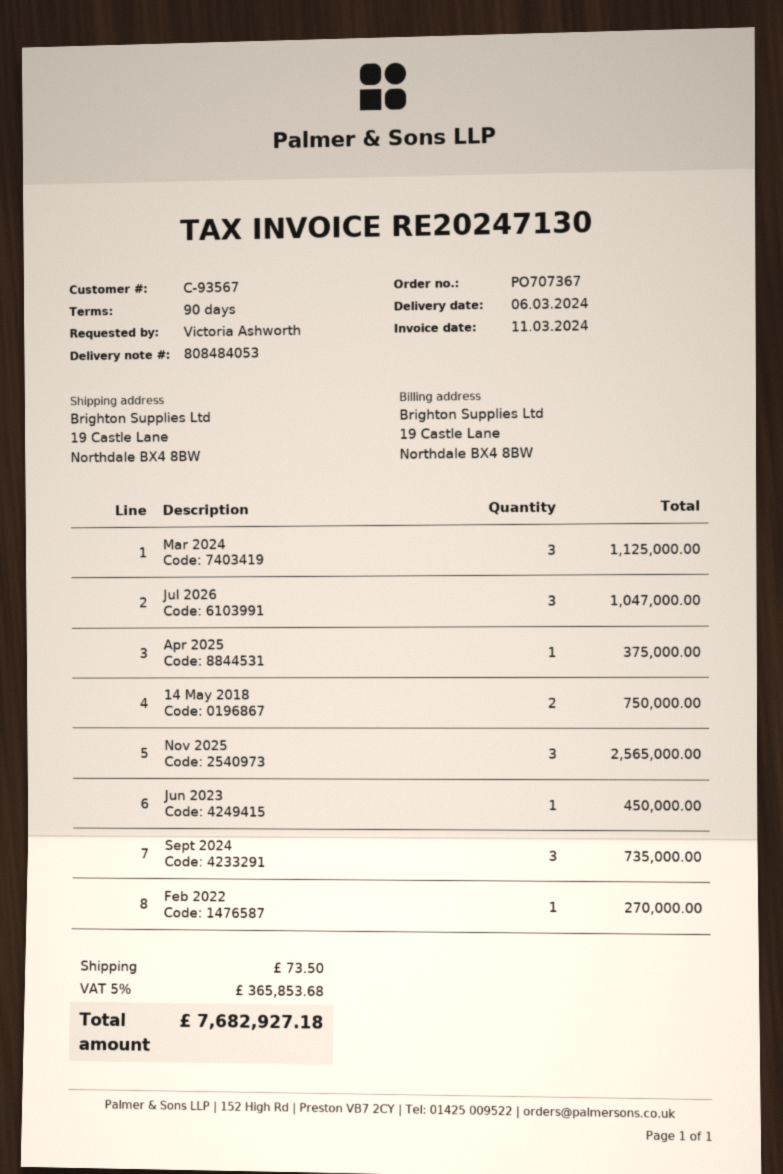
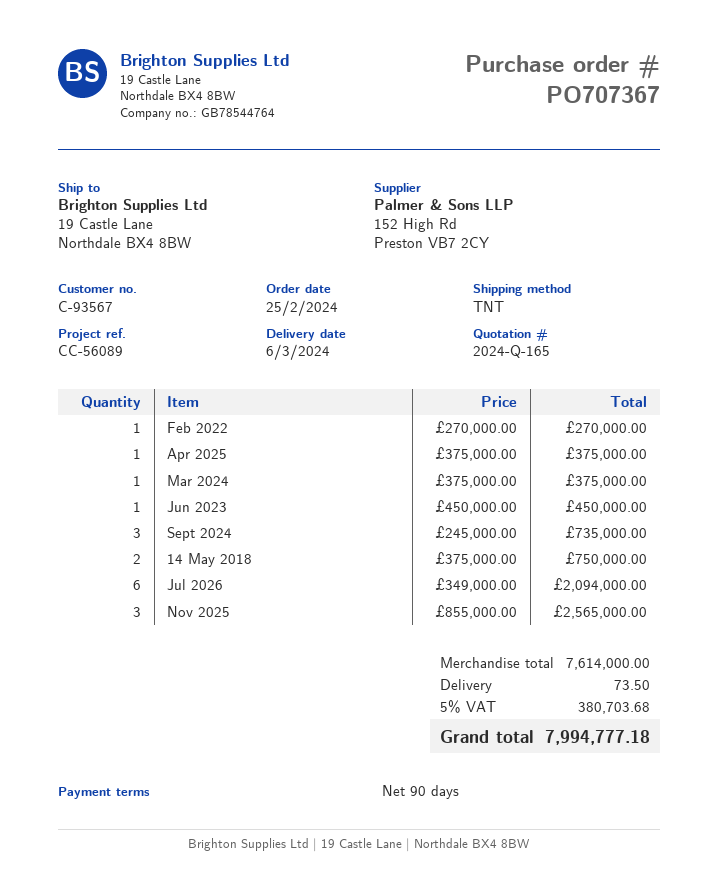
Mar 2024: 3 for 1125000.00 -> 1 for 375000.00
Jul 2026: 3 for 1047000.00 -> 6 for 2094000.00
tax: 5% = 365853.68 -> 5% = 380703.68
total: 7682927.18 -> 7994777.18

